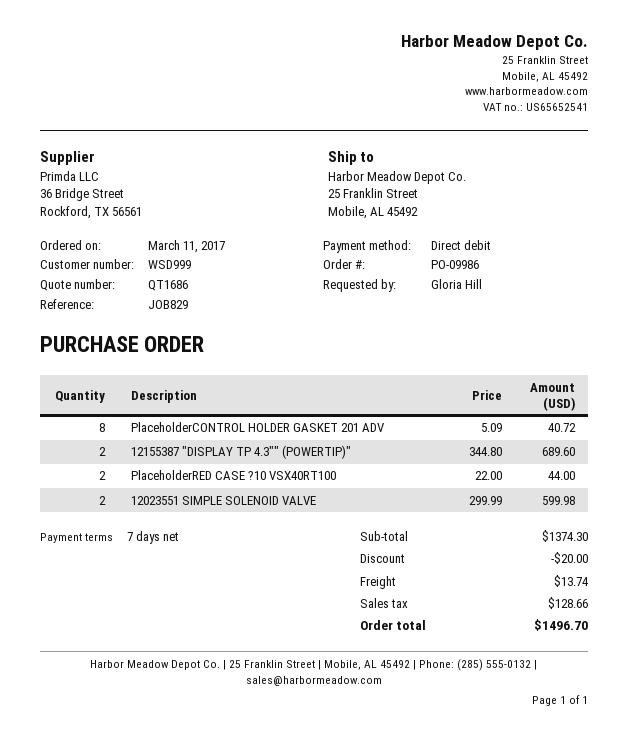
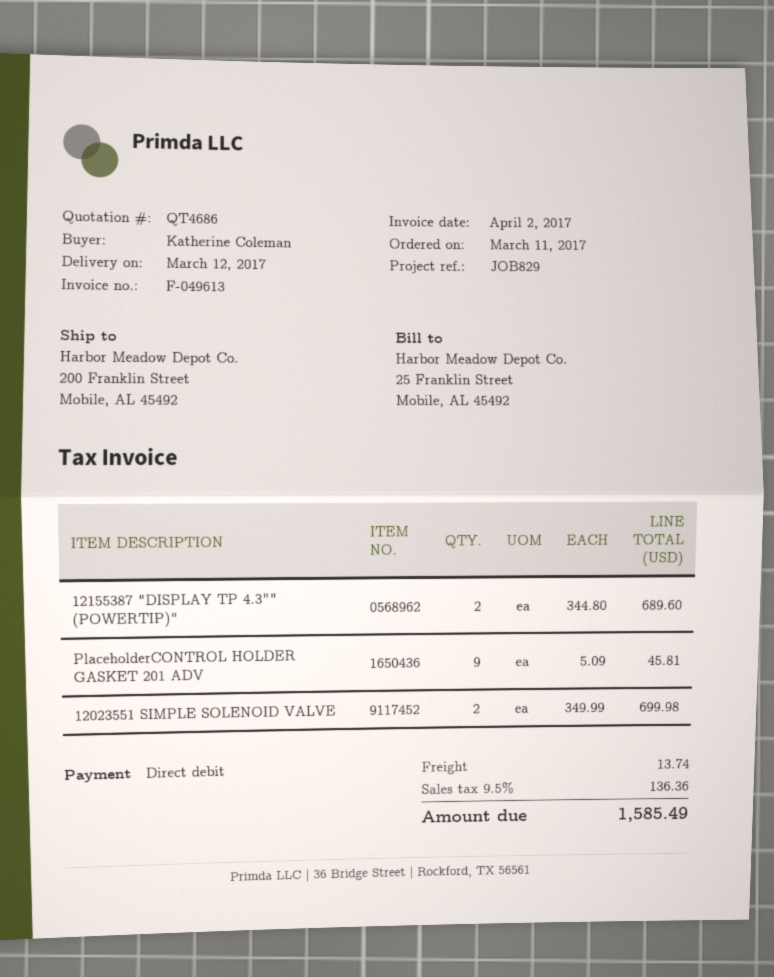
quote number: QT1686 -> QT4686
ordered by: Gloria Hill -> Katherine Coleman
ship to: 25 Franklin Street, Mobile, AL 45492 -> 200 Franklin Street, Mobile, AL 45492
PlaceholderCONTROL HOLDER GASKET 201 ADV: 8 x 5.09 = 40.72 -> 9 x 5.09 = 45.81
PlaceholderRED CASE ?10 VSX40RT100: 2 x 22.00 = 44.00 -> none
12023551 SIMPLE SOLENOID VALVE: 2 x 299.99 = 599.98 -> 2 x 349.99 = 699.98
discount: 20.00 -> none
tax: 128.66 -> 136.36
total: 1496.70 -> 1585.49

